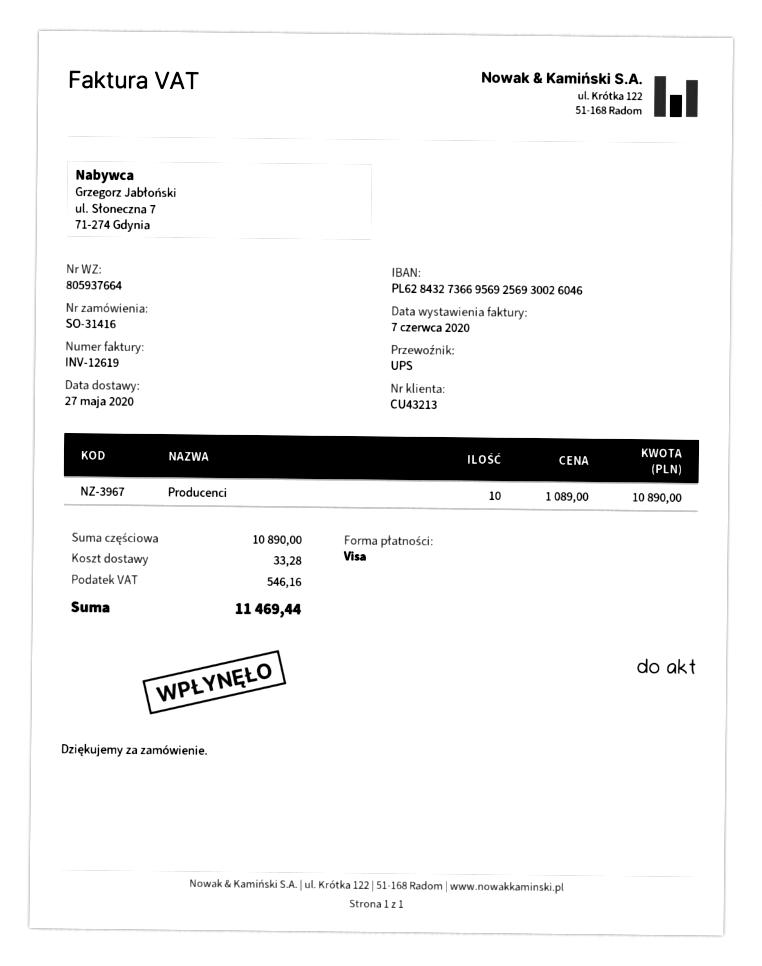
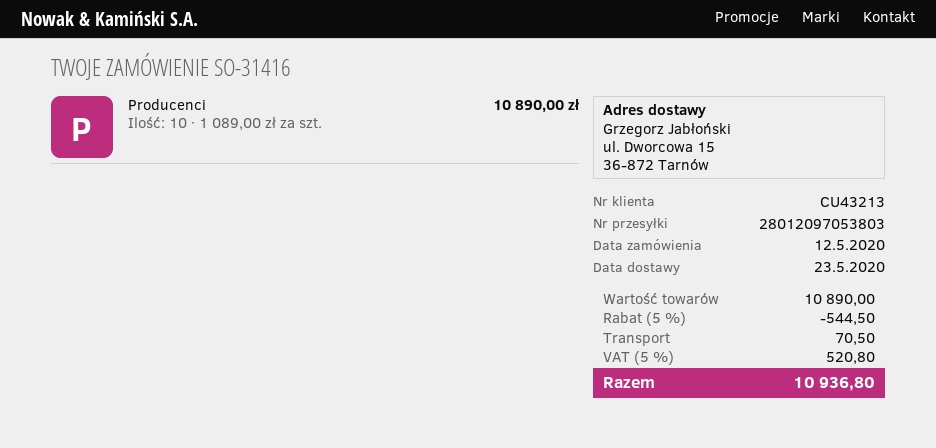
delivery date: 2020-05-27 -> 2020-05-23
discount: none -> 5% = 544.50
shipping: 33.28 -> 70.50
tax: 546.16 -> 520.80
total: 11469.44 -> 10936.80

